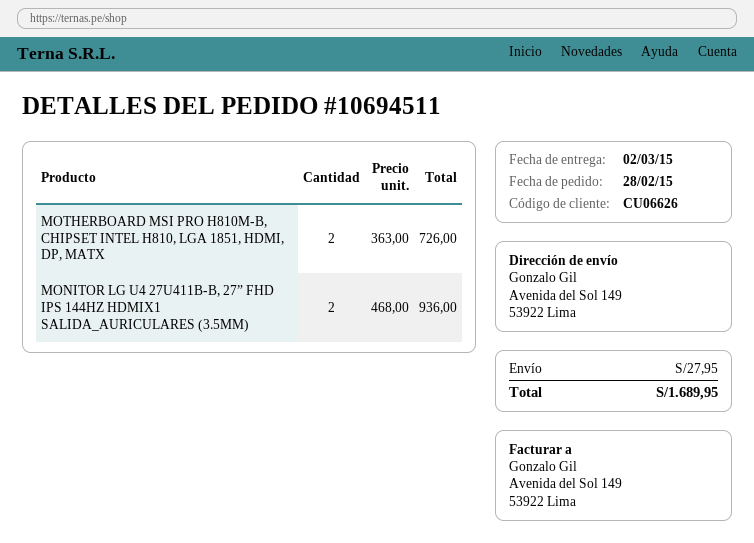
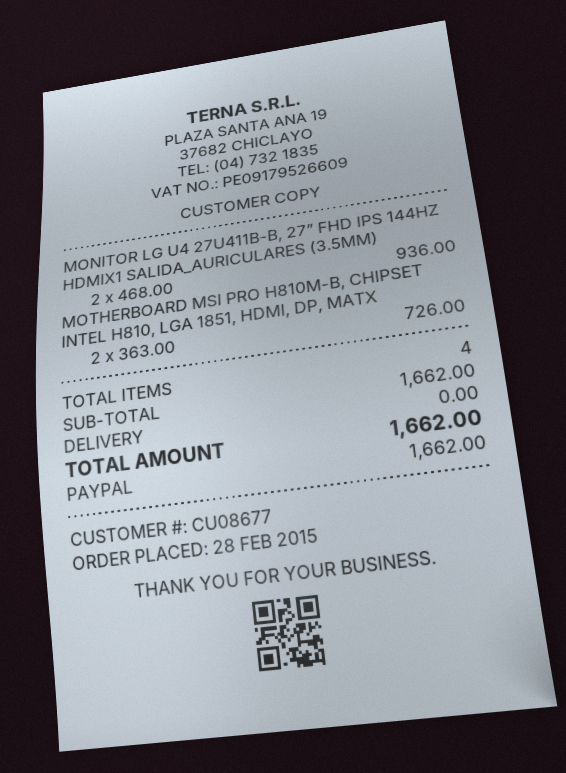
customer number: CU06626 -> CU08677
shipping: 27.95 -> 0.00
total: 1689.95 -> 1662.00

